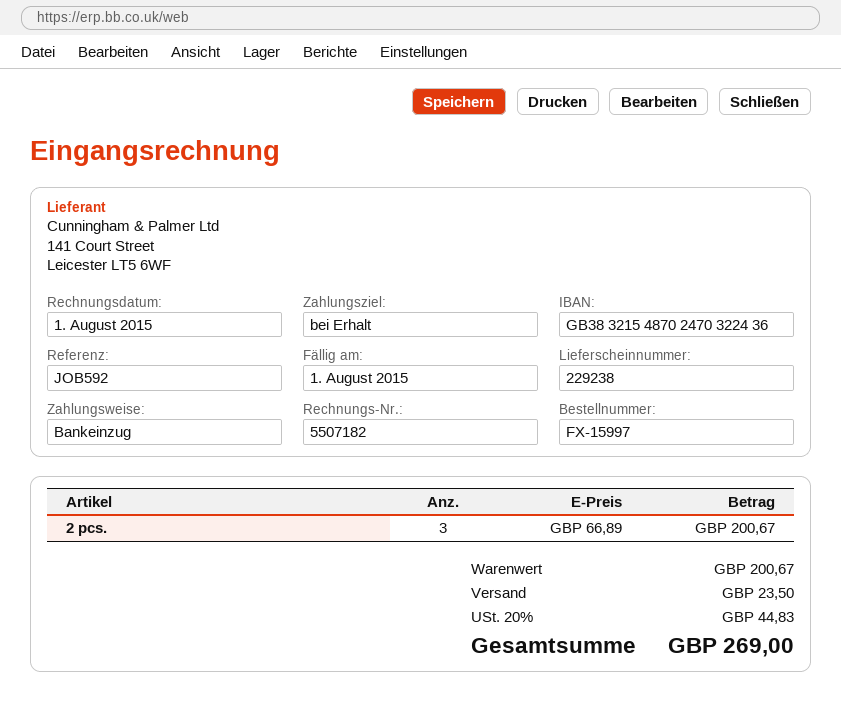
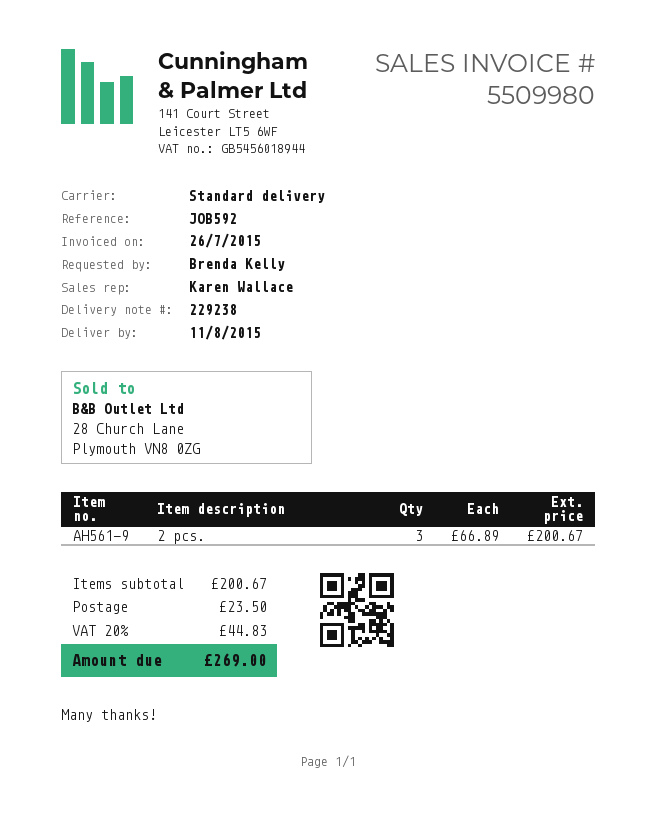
invoice number: 5507182 -> 5509980
invoice date: 2015-08-01 -> 2015-07-26

